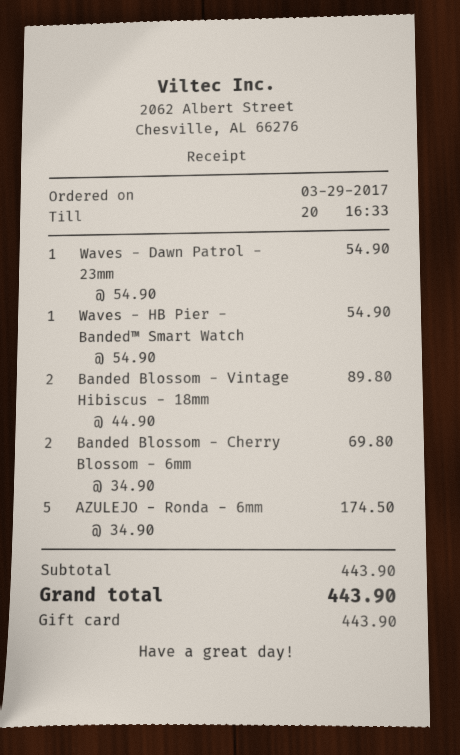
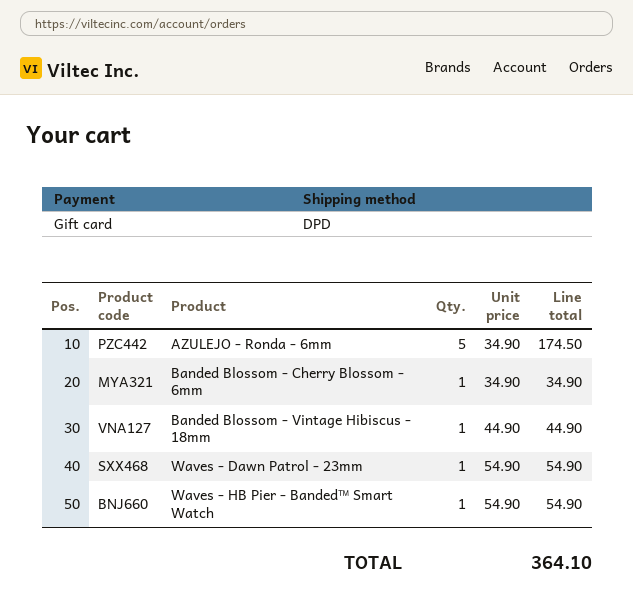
Banded Blossom - Vintage Hibiscus - 18mm: 2 x 44.90 = 89.80 -> 1 x 44.90 = 44.90
Banded Blossom - Cherry Blossom - 6mm: 2 x 34.90 = 69.80 -> 1 x 34.90 = 34.90
total: 443.90 -> 364.10

